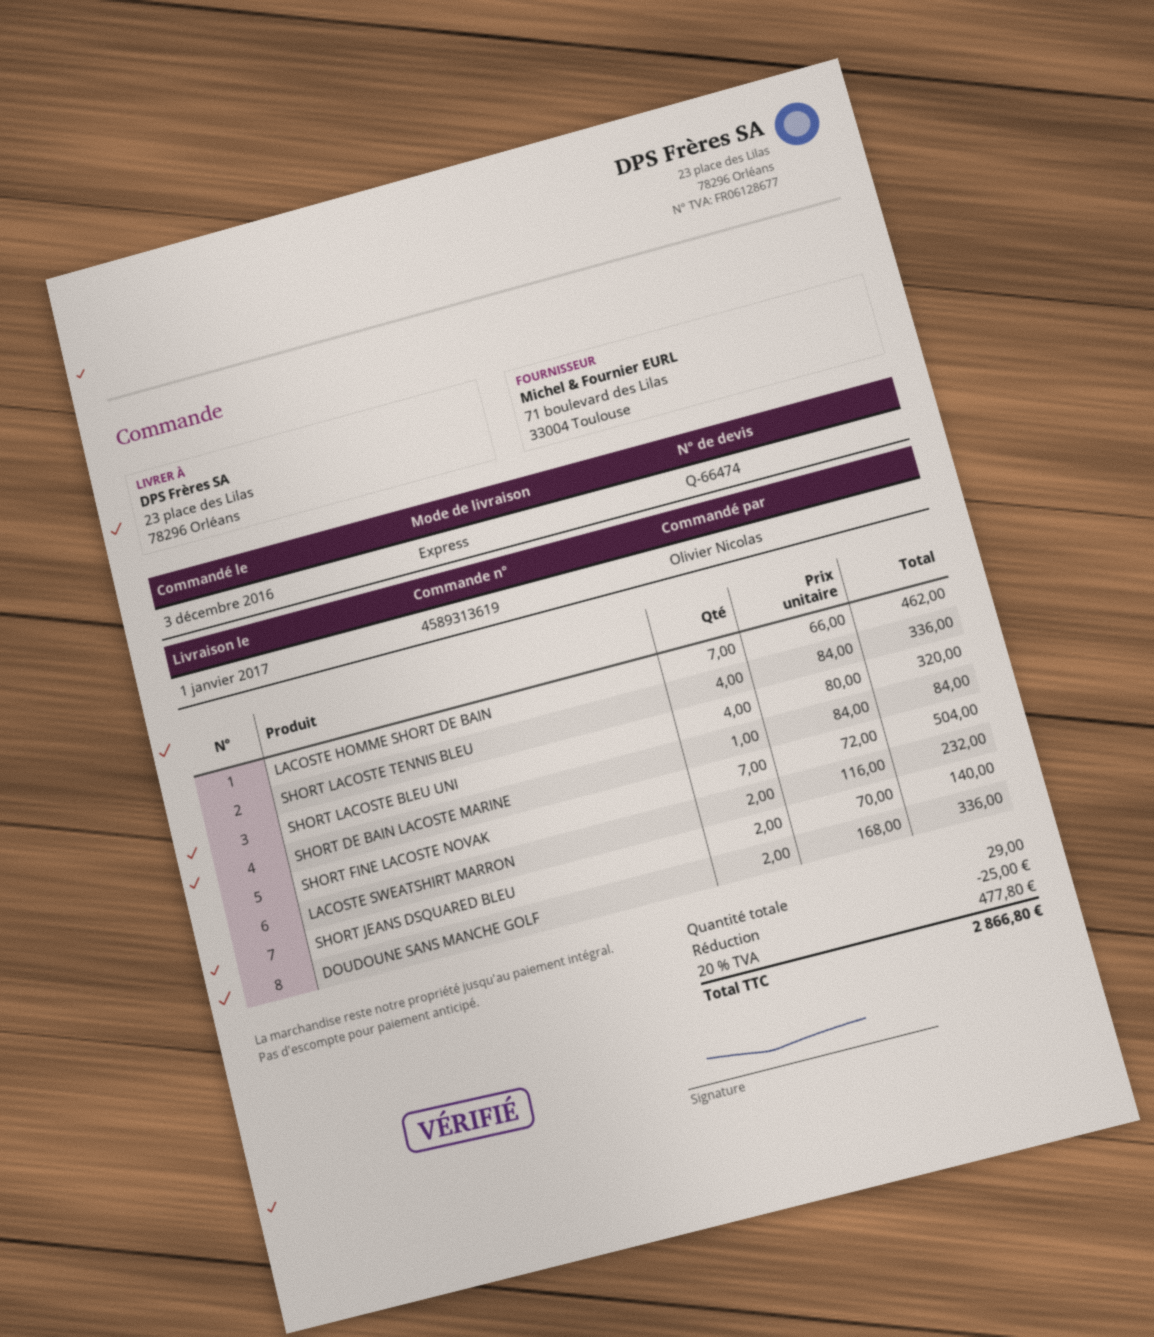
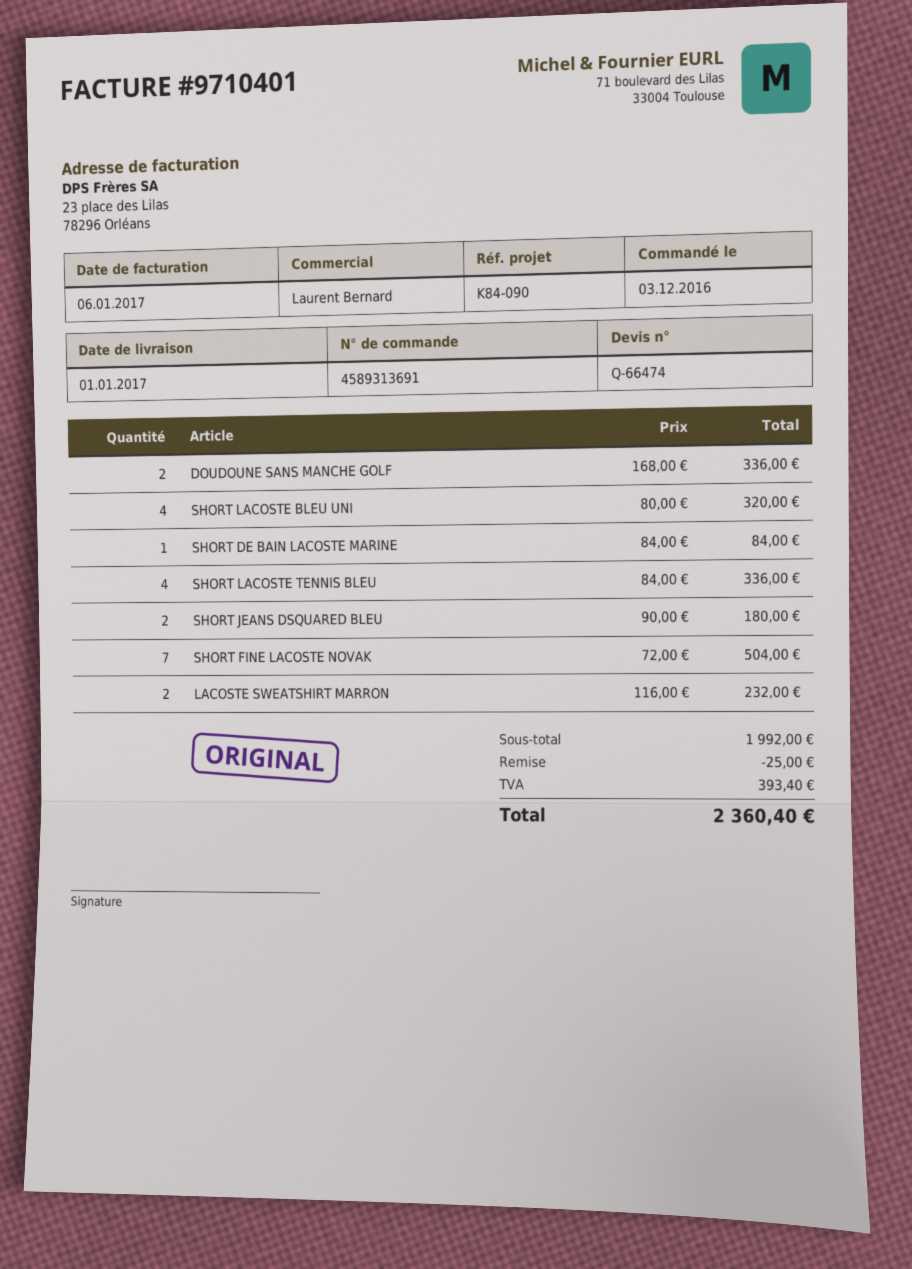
order number: 4589313619 -> 4589313691
LACOSTE HOMME SHORT DE BAIN: 7 x 66.00 = 462.00 -> none
SHORT JEANS DSQUARED BLEU: 2 x 70.00 = 140.00 -> 2 x 90.00 = 180.00
tax: 477.80 -> 393.40
total: 2866.80 -> 2360.40

